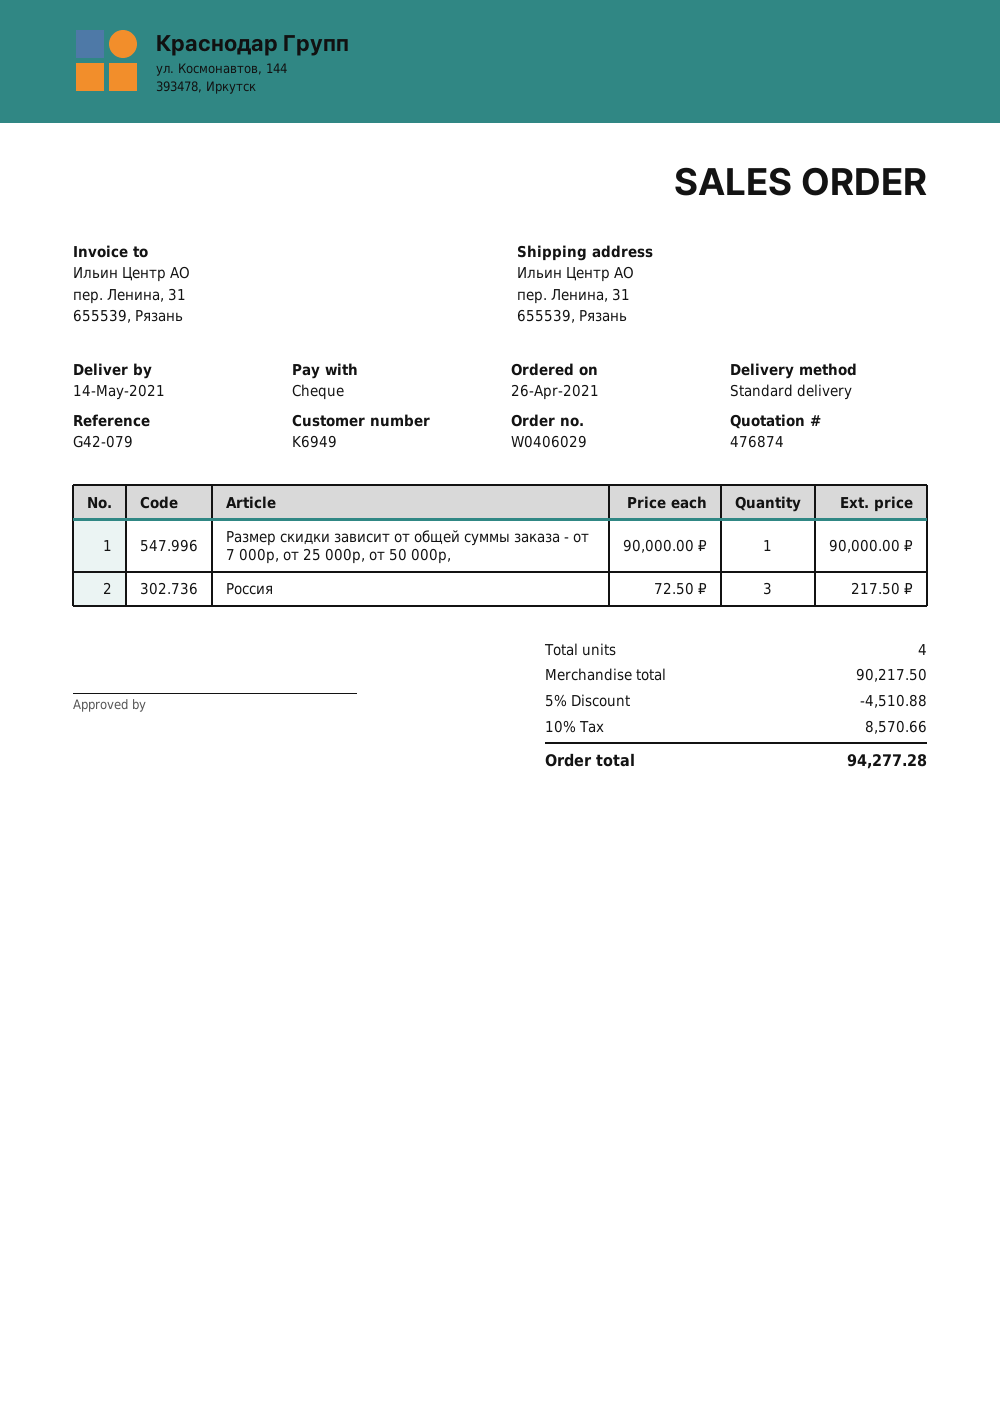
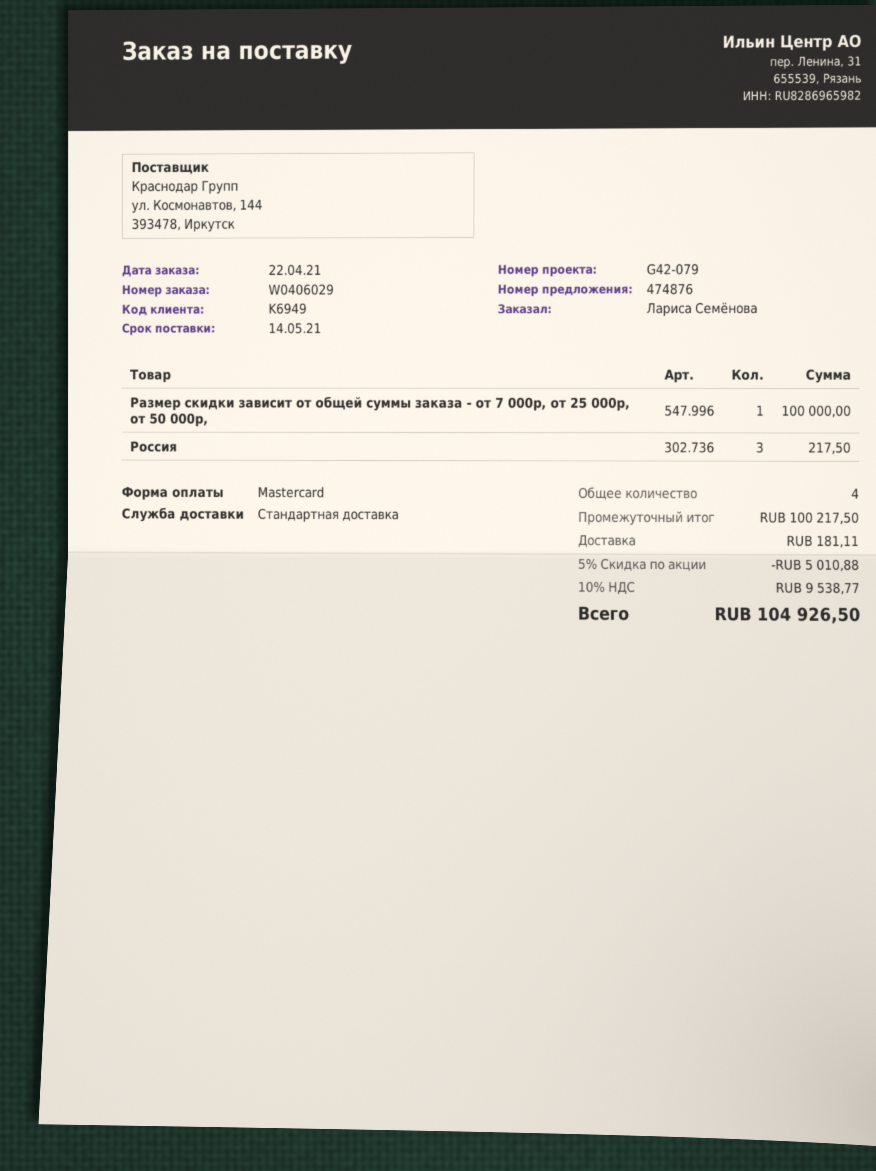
quote number: 476874 -> 474876
order date: 2021-04-26 -> 2021-04-22
payment method: cheque -> Mastercard
Размер скидки зависит от общей суммы заказа - от 7 000р, от 25 000р, от 50 000р,: 1 for 90000.00 -> 1 for 100000.00
subtotal: 90217.50 -> 100217.50
discount: 5% = 4510.88 -> 5% = 5010.88
shipping: none -> 181.11
tax: 10% = 8570.66 -> 10% = 9538.77
total: 94277.28 -> 104926.50

